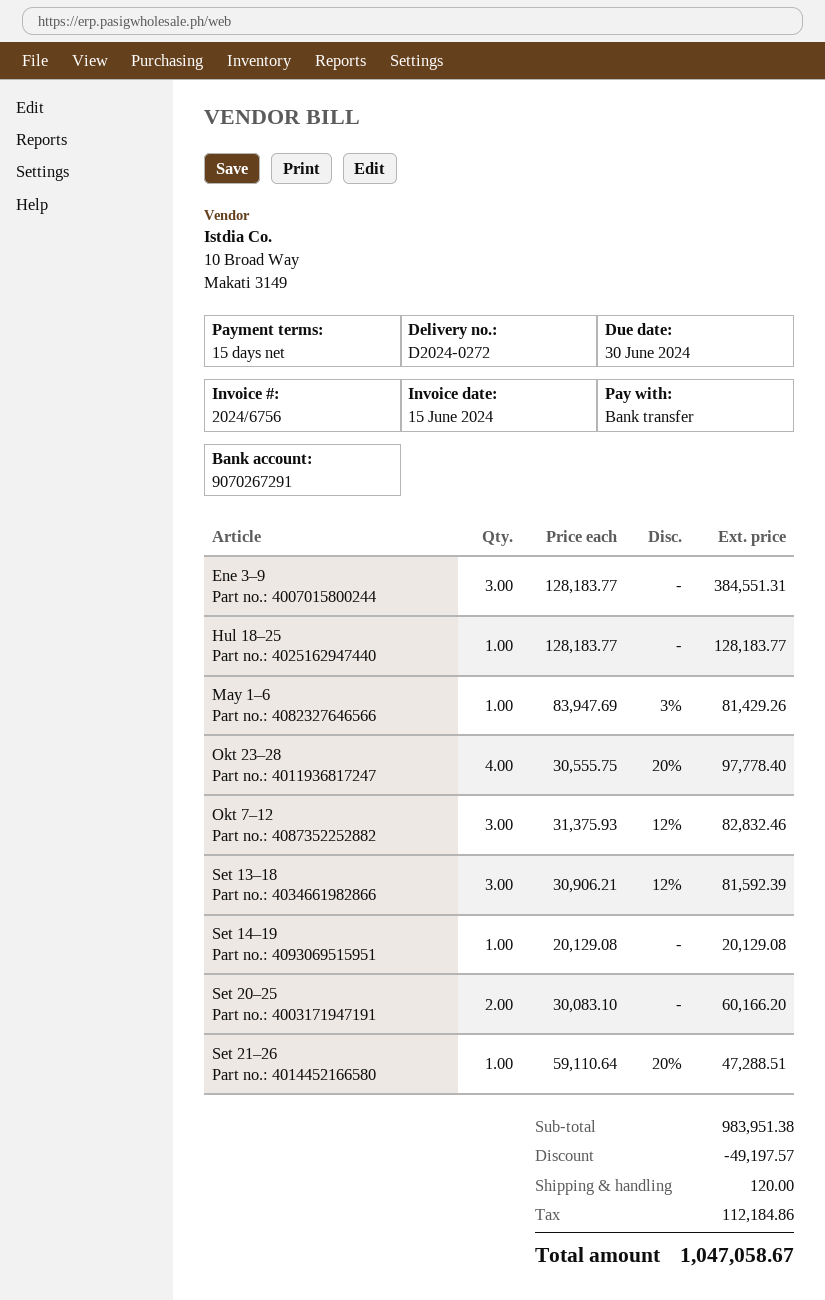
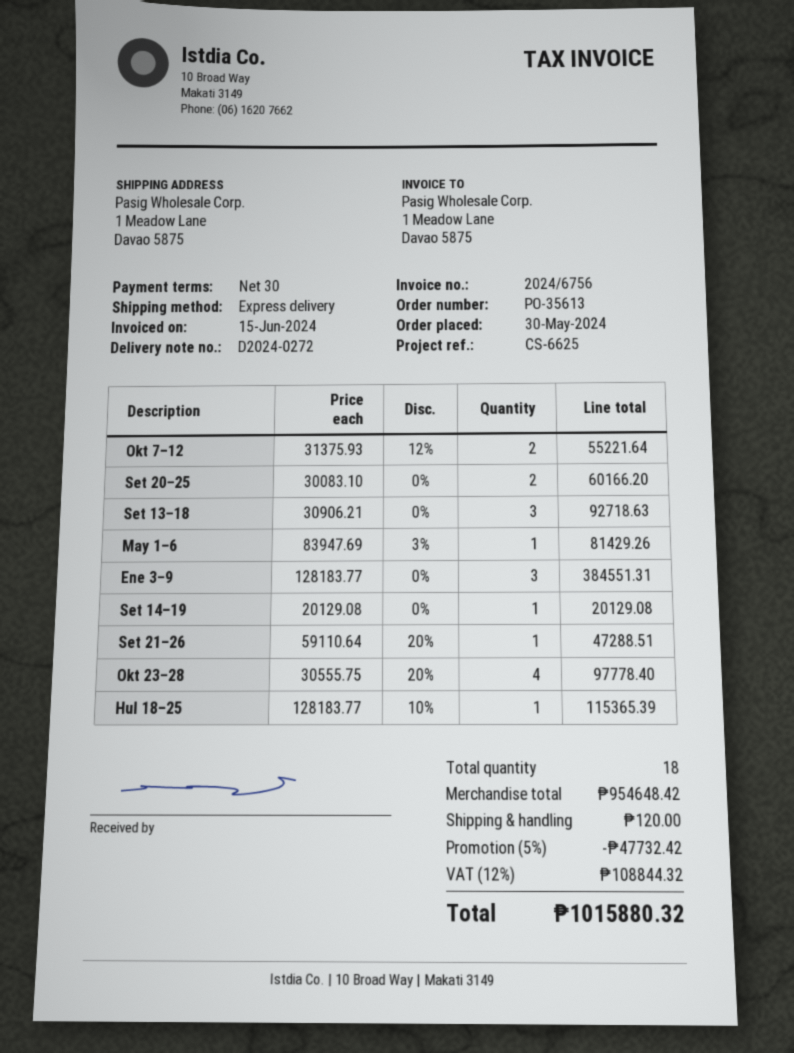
payment terms: 15 days -> 30 days
Hul 18–25: 1 x 128183.77 = 128183.77 -> 1 x 128183.77 - 10% = 115365.39
Okt 7–12: 3 x 31375.93 - 12% = 82832.46 -> 2 x 31375.93 - 12% = 55221.64
Set 13–18: 3 x 30906.21 - 12% = 81592.39 -> 3 x 30906.21 = 92718.63
subtotal: 983951.38 -> 954648.42
discount: 49197.57 -> 47732.42
tax: 112184.86 -> 108844.32
total: 1047058.67 -> 1015880.32

